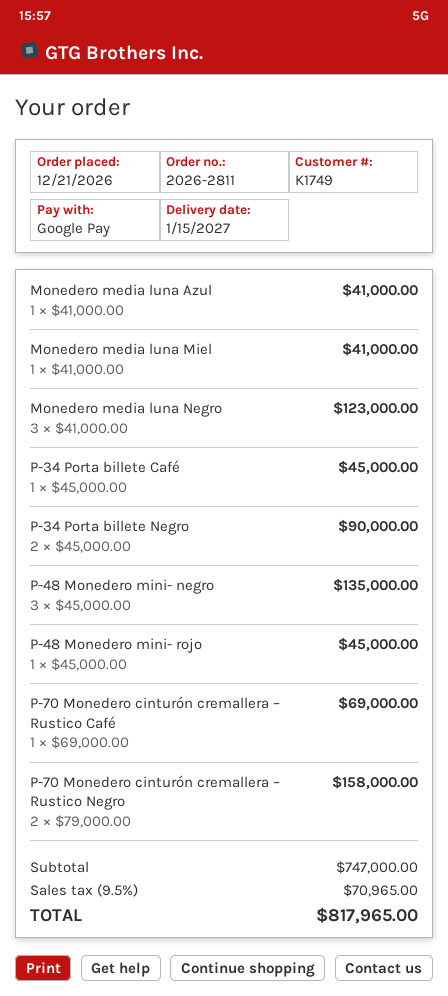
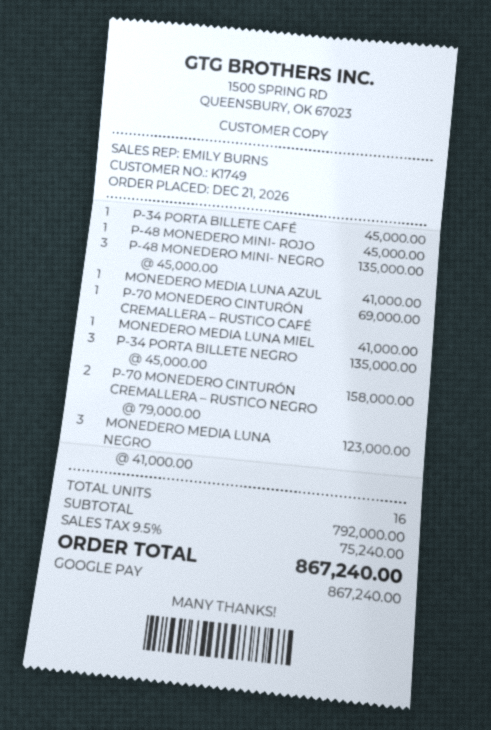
P-34 Porta billete Negro: 2 x 45000.00 = 90000.00 -> 3 x 45000.00 = 135000.00
subtotal: 747000.00 -> 792000.00
tax: 9.5% = 70965.00 -> 9.5% = 75240.00
total: 817965.00 -> 867240.00

